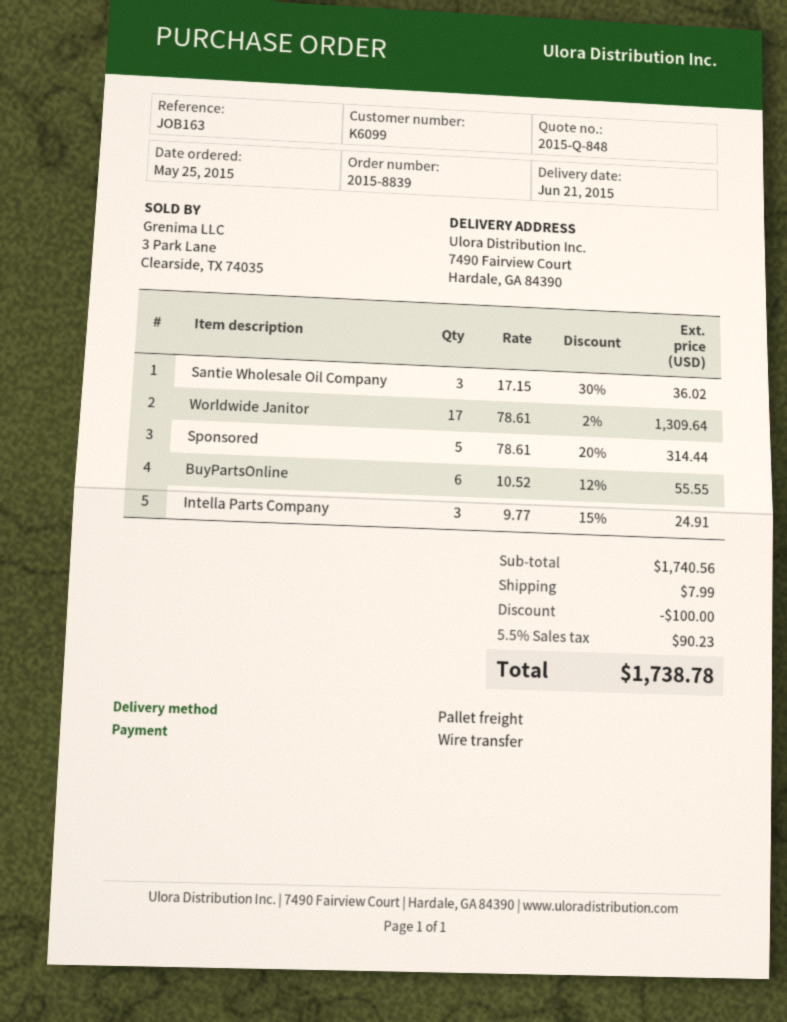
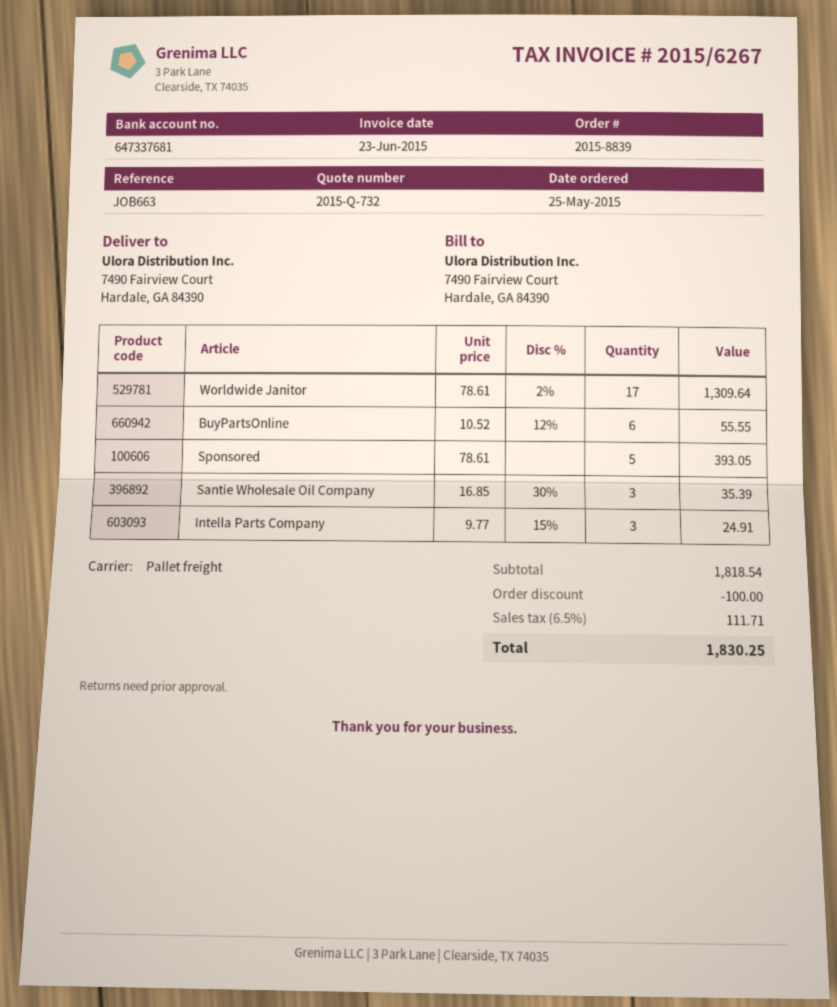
quote number: 2015-Q-848 -> 2015-Q-732
reference: JOB163 -> JOB663
Santie Wholesale Oil Company: 3 x 17.15 - 30% = 36.02 -> 3 x 16.85 - 30% = 35.39
Sponsored: 5 x 78.61 - 20% = 314.44 -> 5 x 78.61 = 393.05
subtotal: 1740.56 -> 1818.54
shipping: 7.99 -> none
tax: 5.5% = 90.23 -> 6.5% = 111.71
total: 1738.78 -> 1830.25

